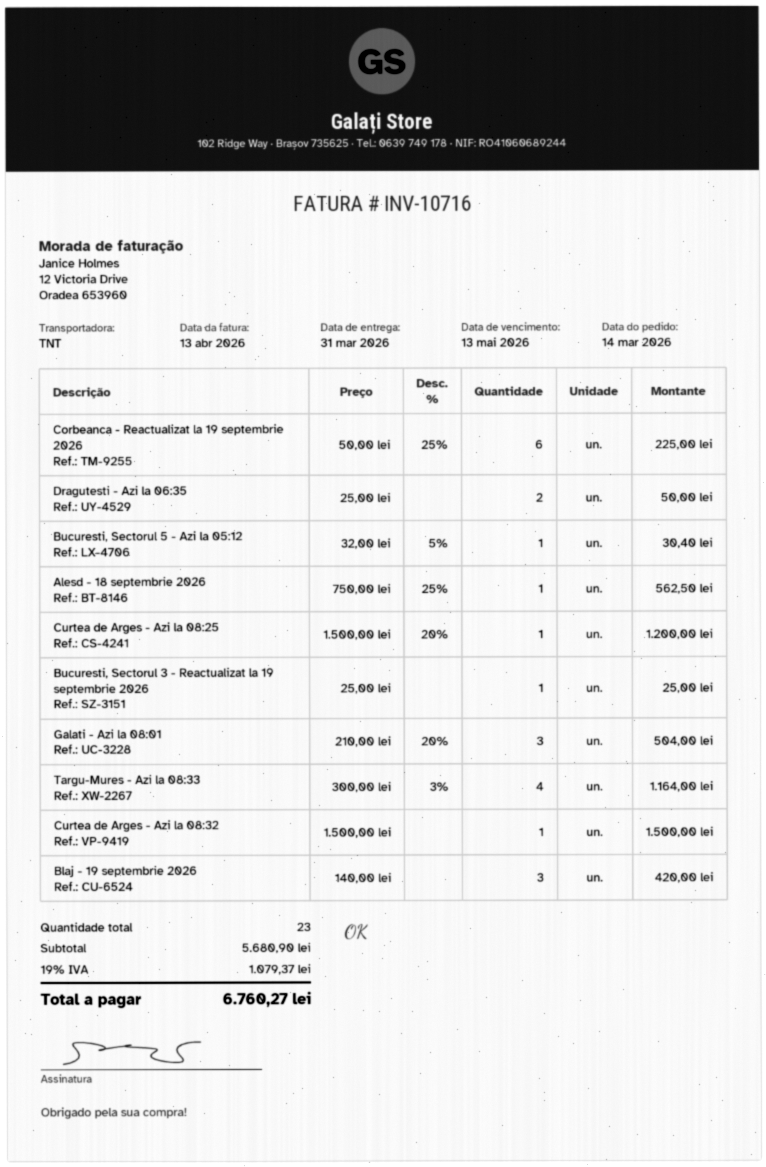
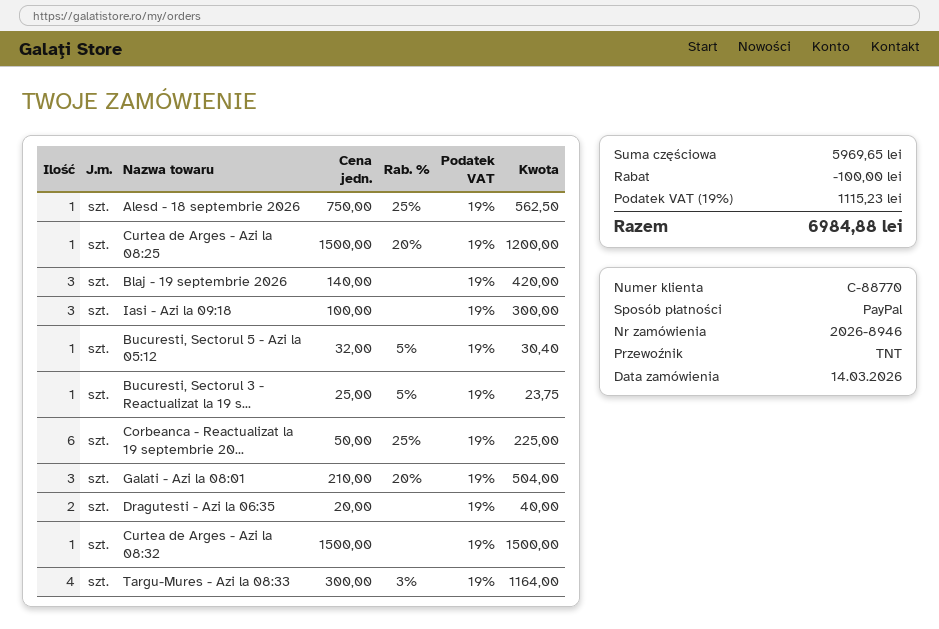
Dragutesti - Azi la 06:35: 2 x 25.00 = 50.00 -> 2 x 20.00 = 40.00
Bucuresti, Sectorul 3 - Reactualizat la 19 septembrie 2026: 1 x 25.00 = 25.00 -> 1 x 25.00 - 5% = 23.75
Iasi - Azi la 09:18: none -> 3 x 100.00 = 300.00
subtotal: 5680.90 -> 5969.65
discount: none -> 100.00
tax: 19% = 1079.37 -> 19% = 1115.23
total: 6760.27 -> 6984.88

